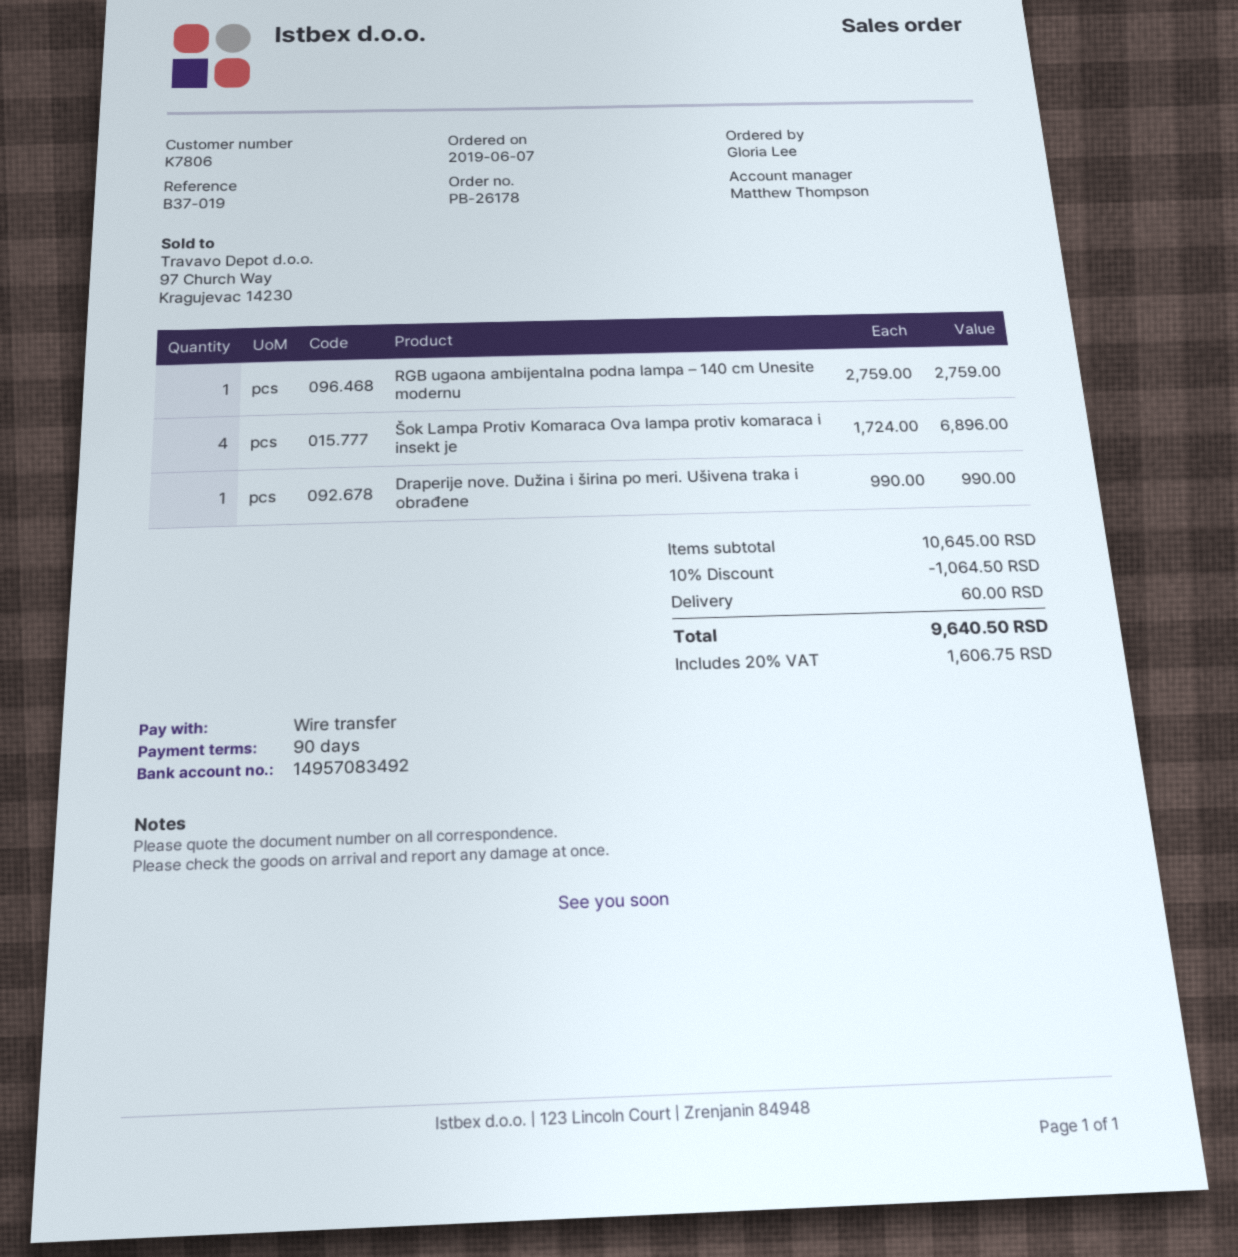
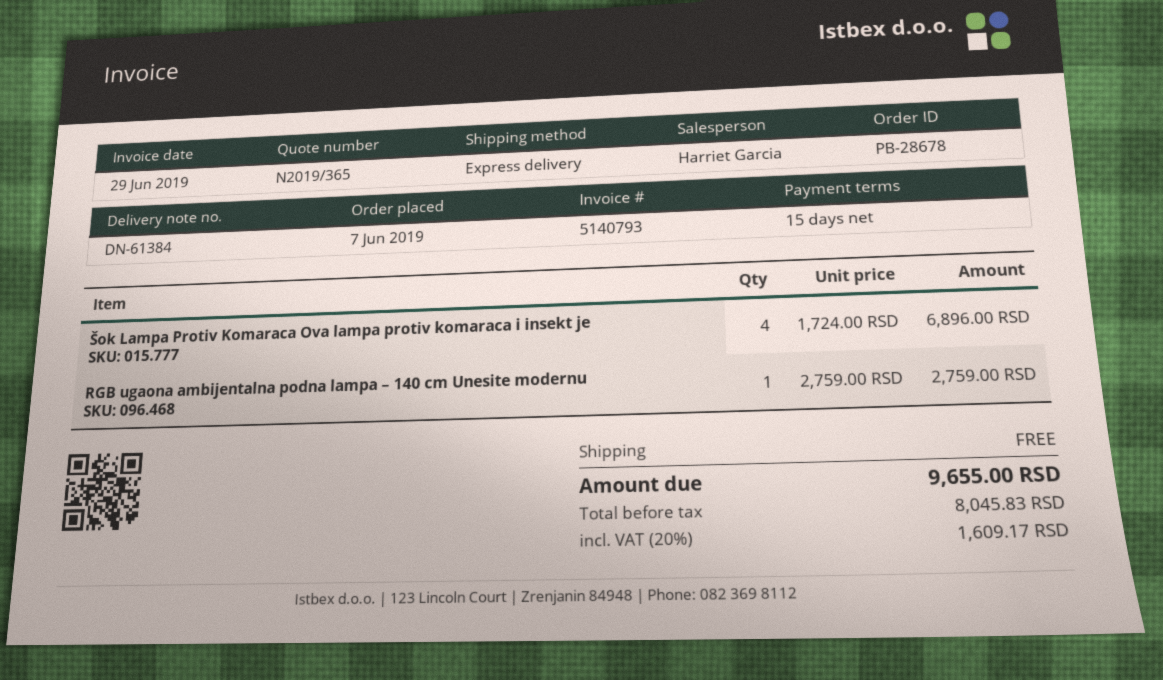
order number: PB-26178 -> PB-28678
payment terms: 90 days -> 15 days
sales rep: Matthew Thompson -> Harriet Garcia
Draperije nove. Dužina i širina po meri. Ušivena traka i obrađene: 1 x 990.00 = 990.00 -> none
discount: 10% = 1064.50 -> none
shipping: 60.00 -> 0.00
tax: 20% = 1606.75 -> 20% = 1609.17
total: 9640.50 -> 9655.00

